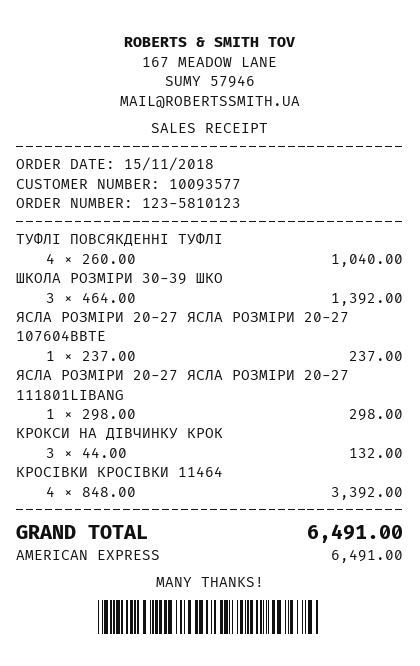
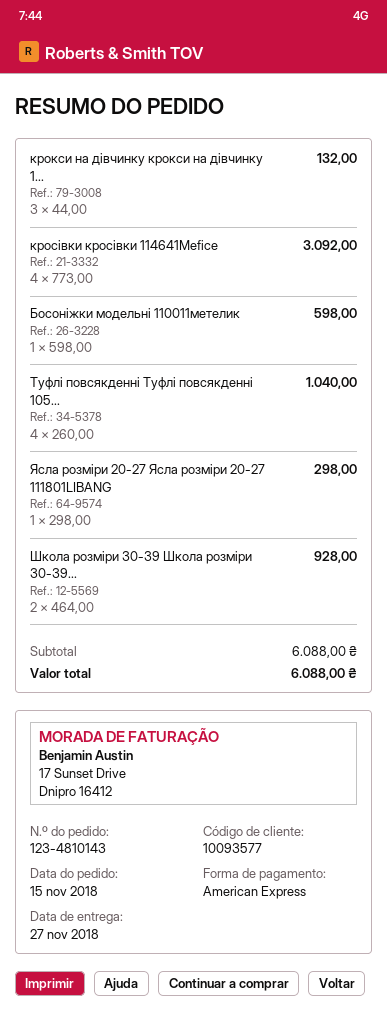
order number: 123-5810123 -> 123-4810143
ШКОЛА РОЗМІРИ 30-39 ШКО: 3 x 464.00 = 1392.00 -> 2 x 464.00 = 928.00
ЯСЛА РОЗМІРИ 20-27 ЯСЛА РОЗМІРИ 20-27 107604ВВТЕ: 1 x 237.00 = 237.00 -> none
КРОСІВКИ КРОСІВКИ 11464: 4 x 848.00 = 3392.00 -> 4 x 773.00 = 3092.00
Босоніжки модельні 110011метелик: none -> 1 x 598.00 = 598.00
total: 6491.00 -> 6088.00

